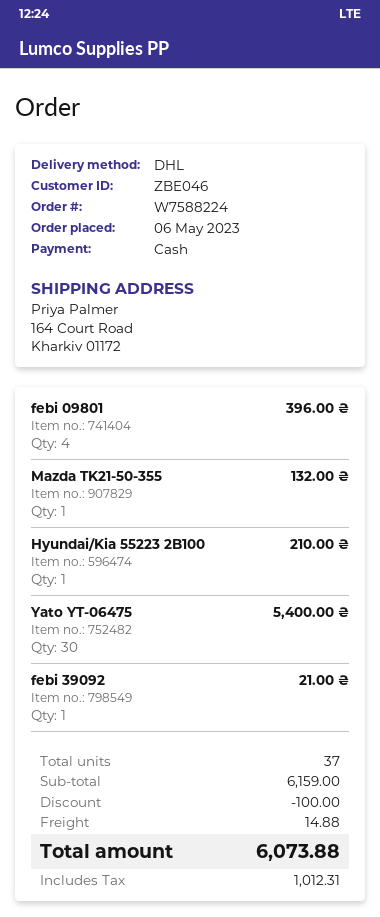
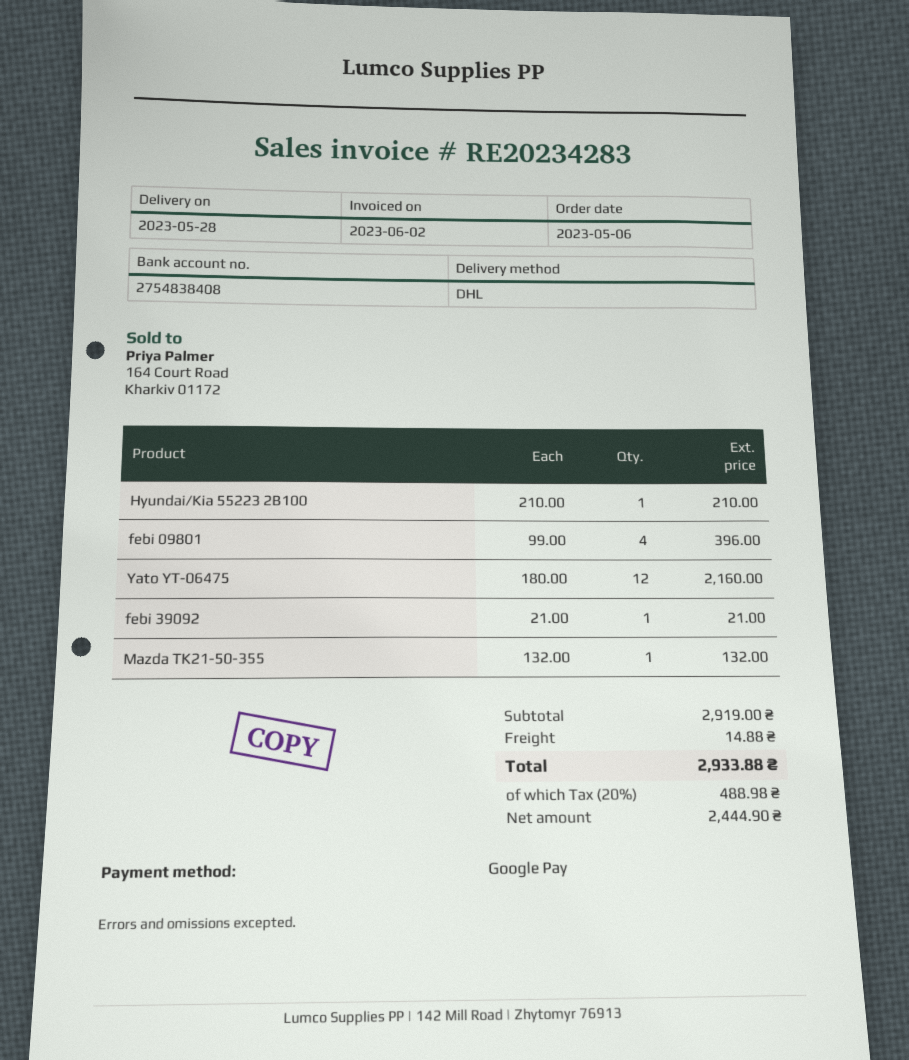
payment method: cash -> Google Pay
Yato YT-06475: 30 for 5400.00 -> 12 for 2160.00
subtotal: 6159.00 -> 2919.00
discount: 100.00 -> none
tax: 1012.31 -> 488.98
total: 6073.88 -> 2933.88

